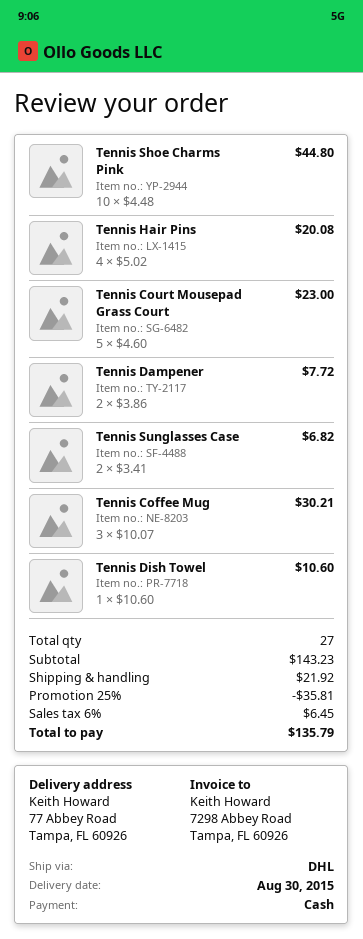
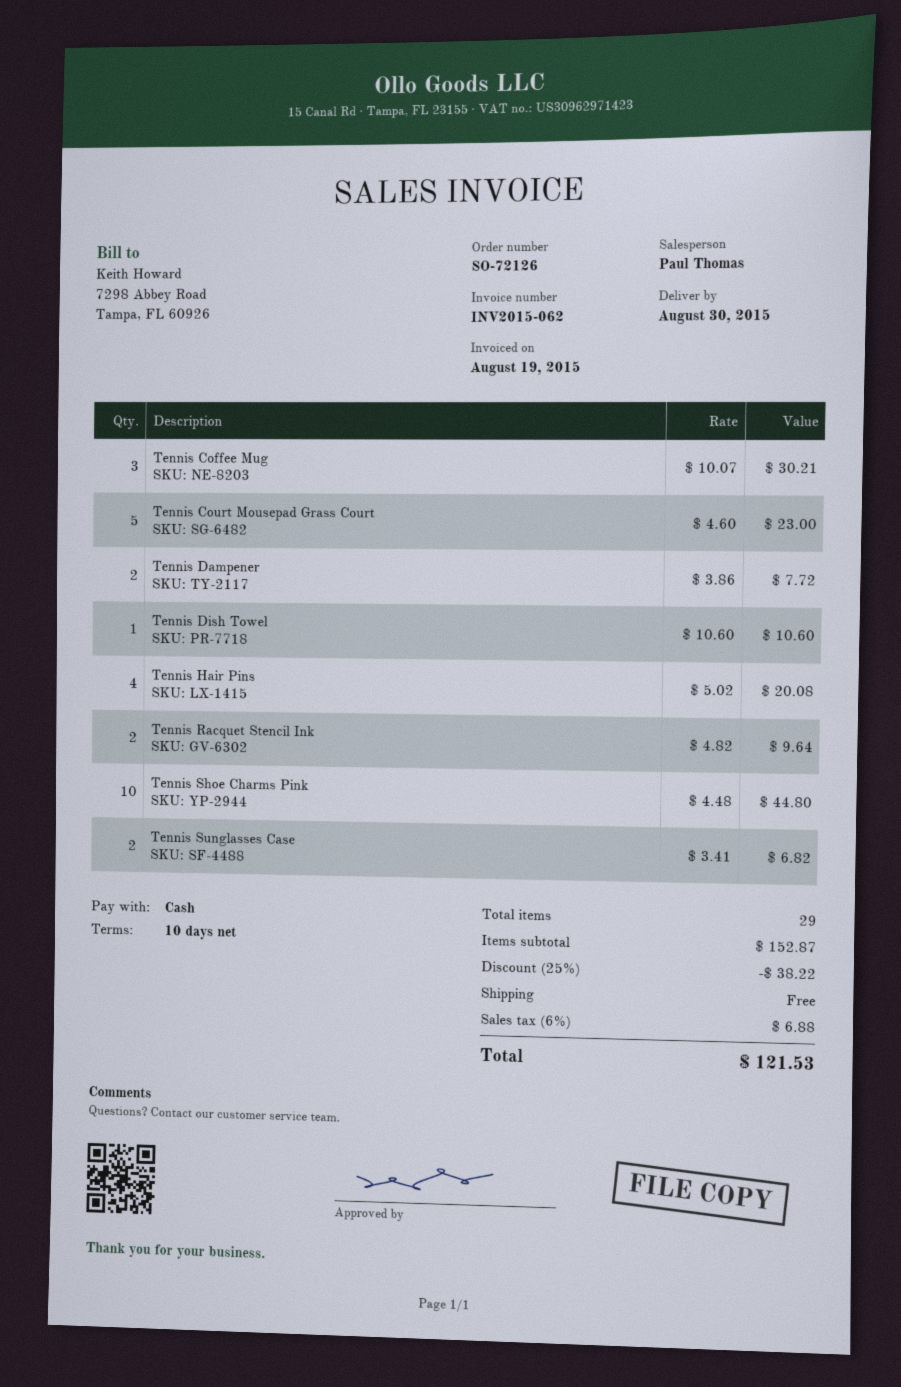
Tennis Racquet Stencil Ink: none -> 2 x 4.82 = 9.64
total quantity: 27 -> 29
subtotal: 143.23 -> 152.87
discount: 25% = 35.81 -> 25% = 38.22
shipping: 21.92 -> 0.00
tax: 6% = 6.45 -> 6% = 6.88
total: 135.79 -> 121.53

